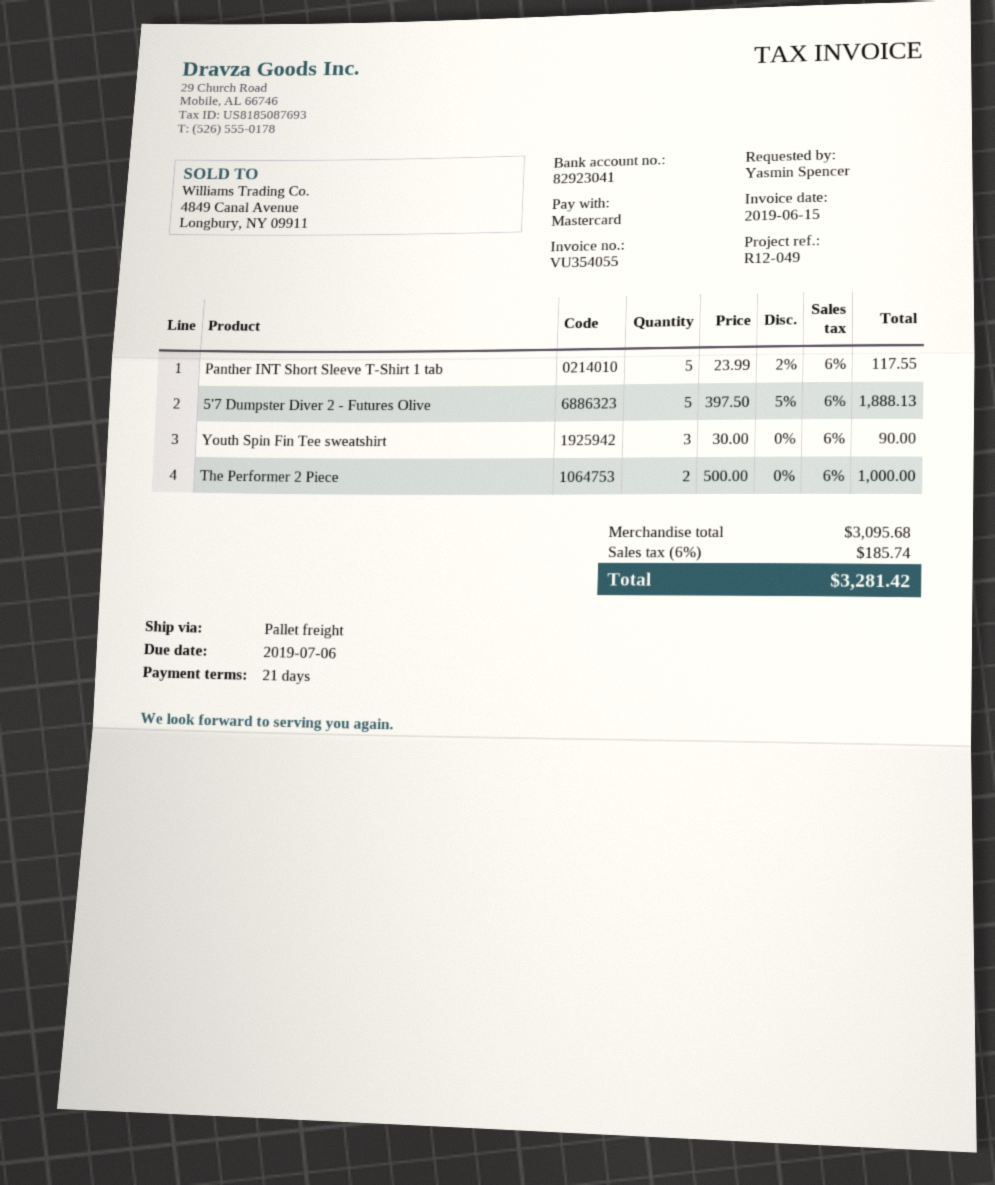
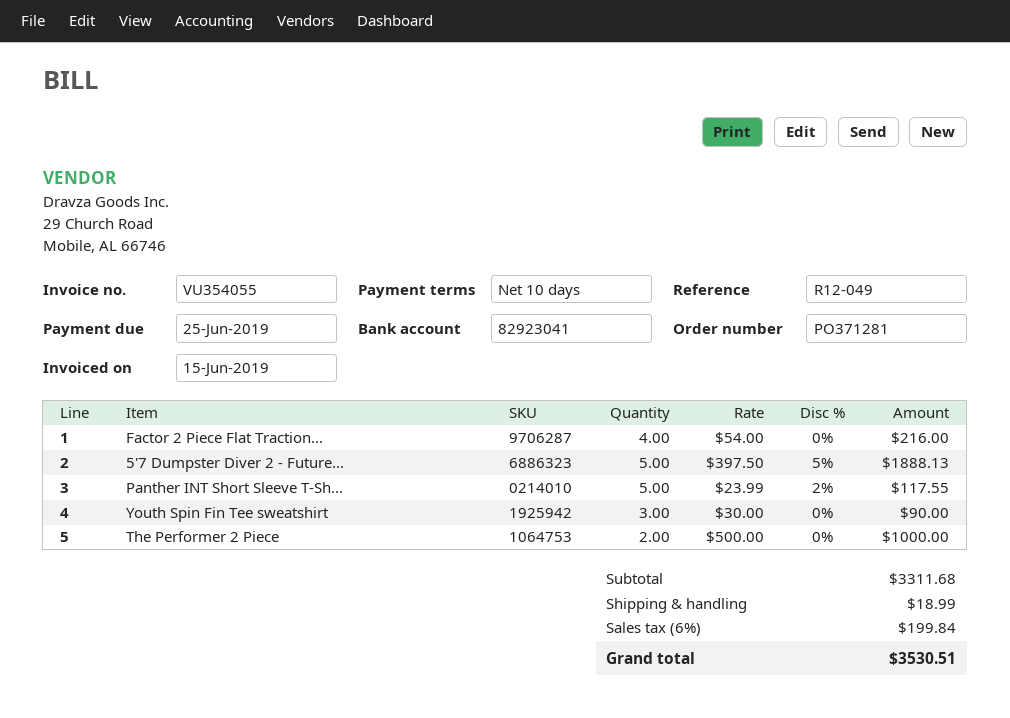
payment terms: 21 days -> 10 days
due date: 2019-07-06 -> 2019-06-25
Factor 2 Piece Flat Traction...: none -> 4 x 54.00 = 216.00
subtotal: 3095.68 -> 3311.68
shipping: none -> 18.99
tax: 6% = 185.74 -> 6% = 199.84
total: 3281.42 -> 3530.51

